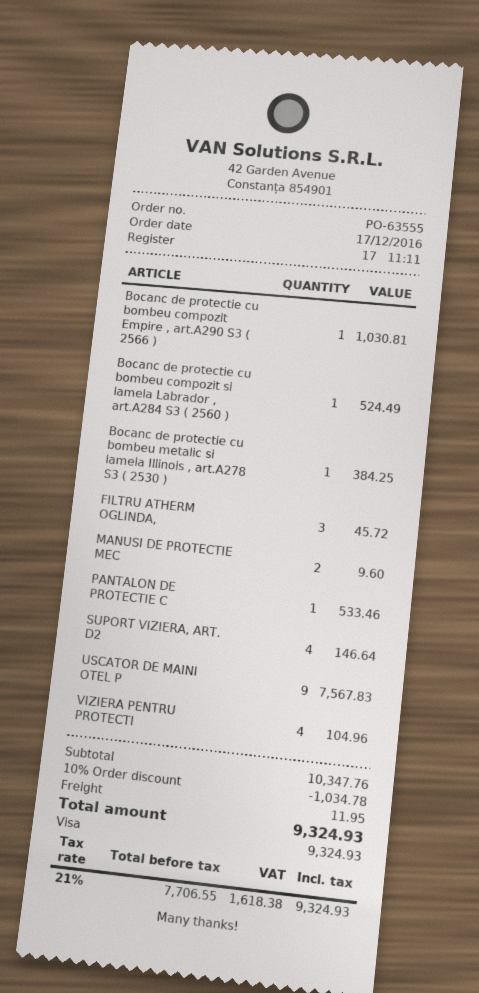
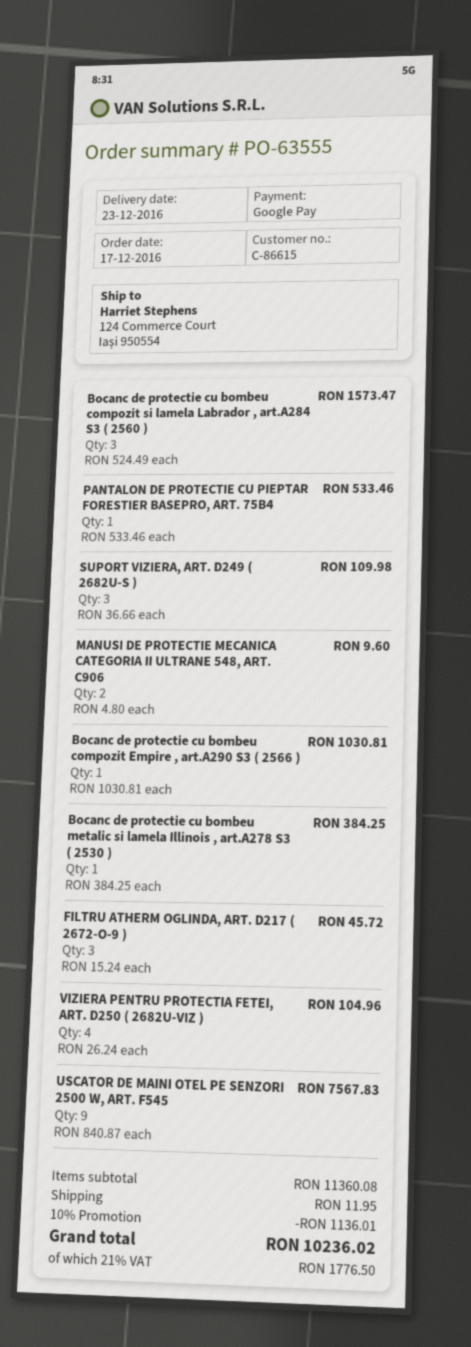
payment method: Visa -> Google Pay
Bocanc de protectie cu bombeu compozit si lamela Labrador , art.A284 S3 ( 2560 ): 1 for 524.49 -> 3 for 1573.47
SUPORT VIZIERA, ART. D2: 4 for 146.64 -> 3 for 109.98
subtotal: 10347.76 -> 11360.08
discount: 10% = 1034.78 -> 10% = 1136.01
tax: 21% = 1618.38 -> 21% = 1776.50
total: 9324.93 -> 10236.02

